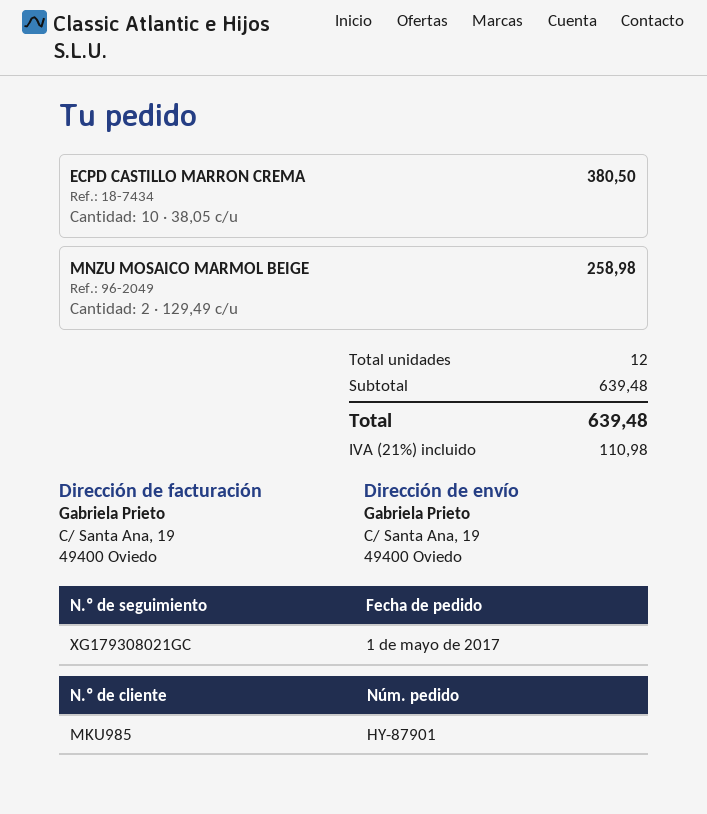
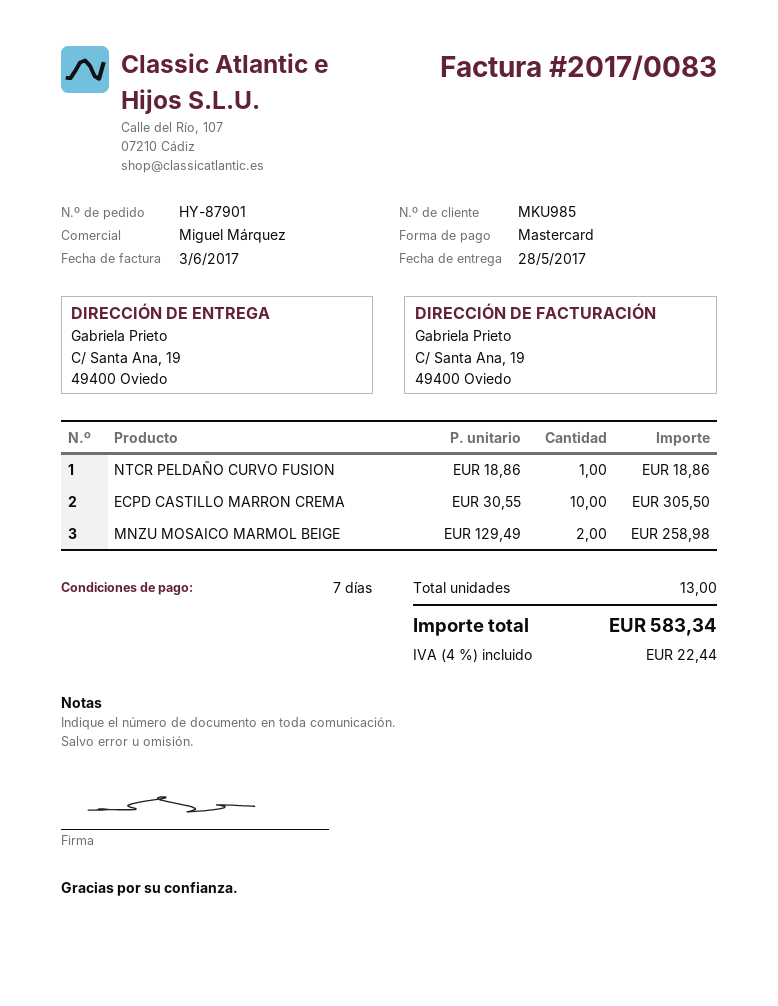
ECPD CASTILLO MARRON CREMA: 10 x 38.05 = 380.50 -> 10 x 30.55 = 305.50
NTCR PELDAÑO CURVO FUSION: none -> 1 x 18.86 = 18.86
total quantity: 12 -> 13
tax: 21% = 110.98 -> 4% = 22.44
total: 639.48 -> 583.34

